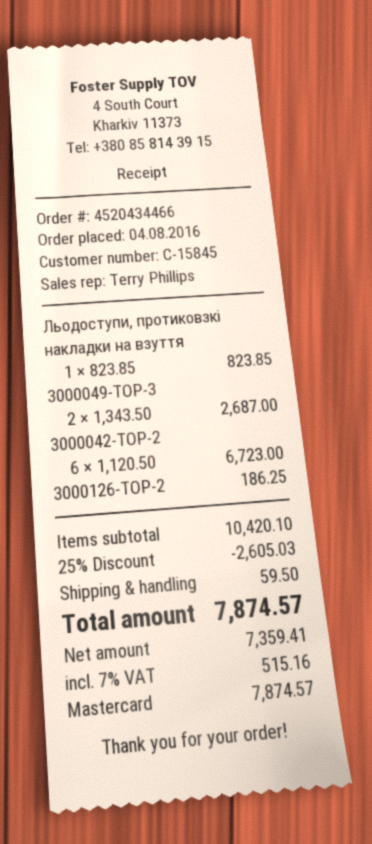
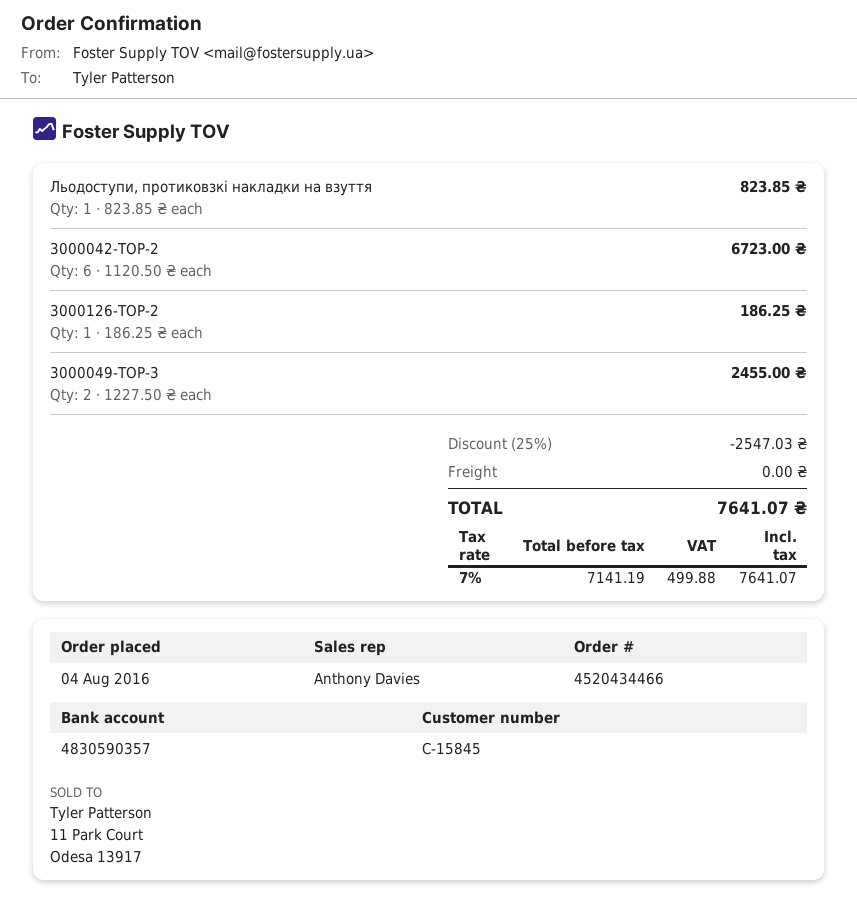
sales rep: Terry Phillips -> Anthony Davies
3000049-TOP-3: 2 x 1343.50 = 2687.00 -> 2 x 1227.50 = 2455.00
discount: 25% = 2605.03 -> 25% = 2547.03
shipping: 59.50 -> 0.00
net: 7359.41 -> 7141.19
tax: 7% = 515.16 -> 7% = 499.88
total: 7874.57 -> 7641.07

